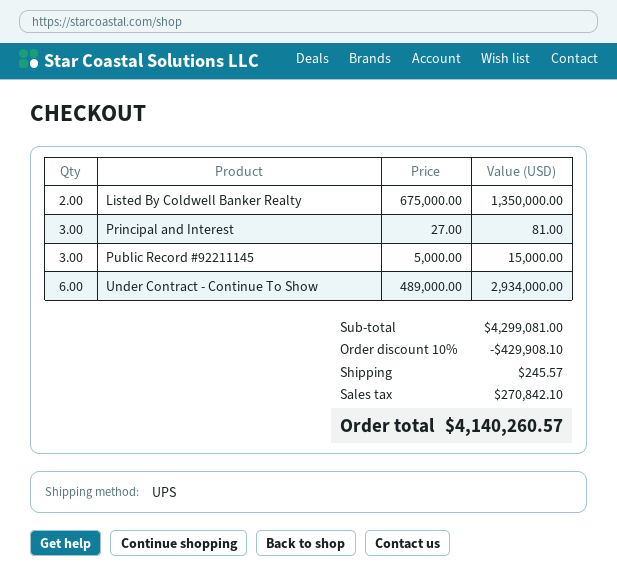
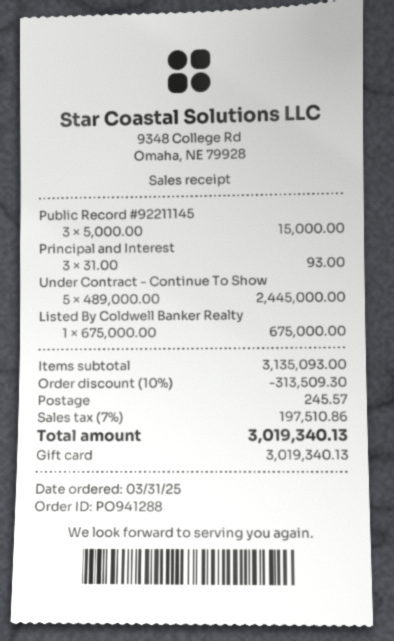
Listed By Coldwell Banker Realty: 2 x 675000.00 = 1350000.00 -> 1 x 675000.00 = 675000.00
Principal and Interest: 3 x 27.00 = 81.00 -> 3 x 31.00 = 93.00
Under Contract - Continue To Show: 6 x 489000.00 = 2934000.00 -> 5 x 489000.00 = 2445000.00
subtotal: 4299081.00 -> 3135093.00
discount: 10% = 429908.10 -> 10% = 313509.30
tax: 270842.10 -> 197510.86
total: 4140260.57 -> 3019340.13

